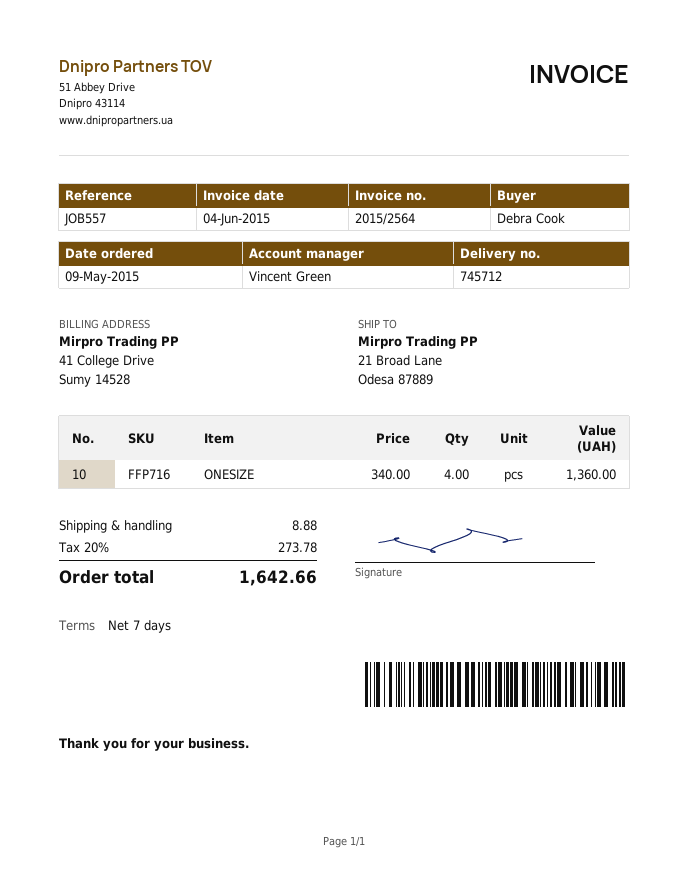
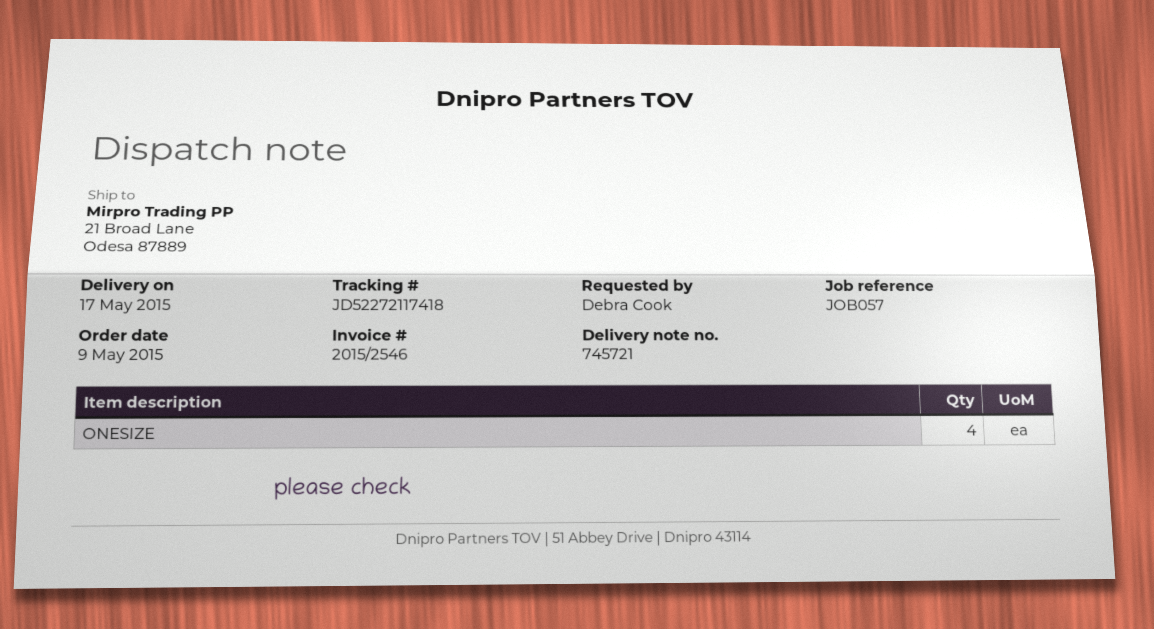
delivery note number: 745712 -> 745721
invoice number: 2015/2564 -> 2015/2546
reference: JOB557 -> JOB057

